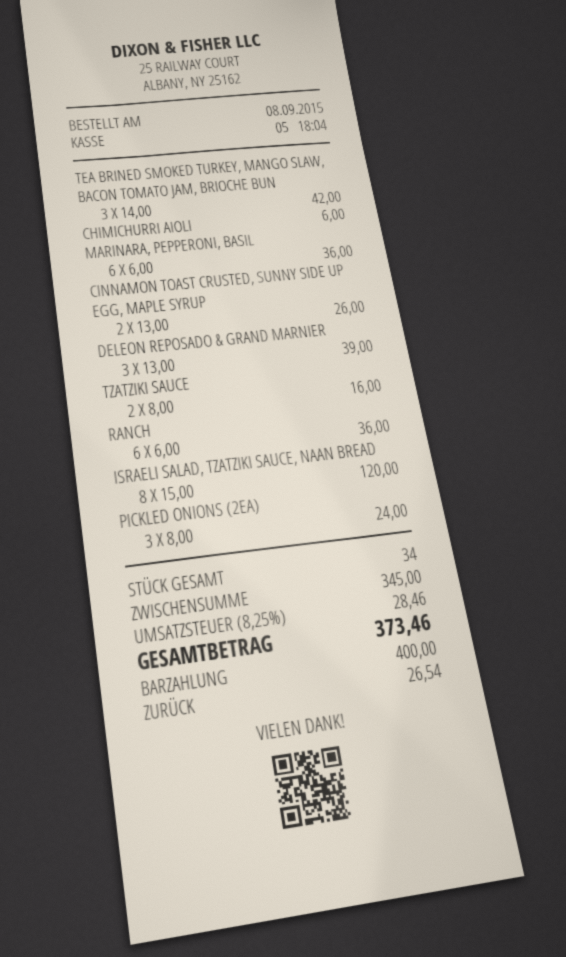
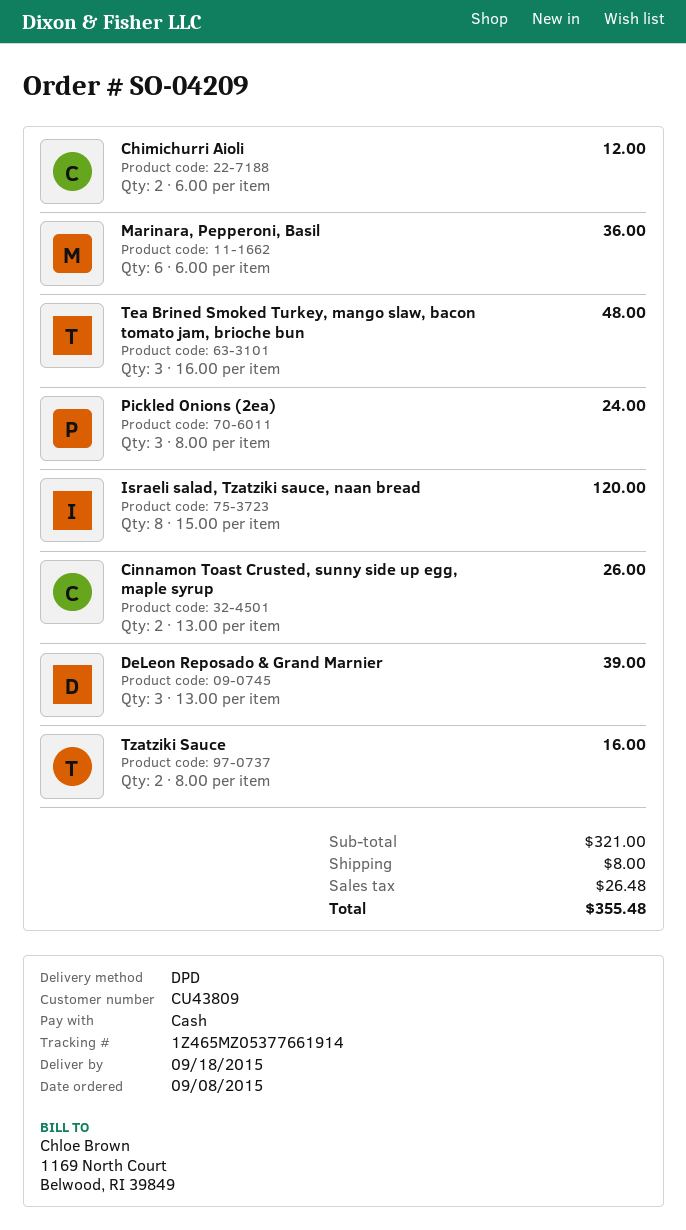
TEA BRINED SMOKED TURKEY, MANGO SLAW, BACON TOMATO JAM, BRIOCHE BUN: 3 x 14.00 = 42.00 -> 3 x 16.00 = 48.00
CHIMICHURRI AIOLI: 1 x 6.00 = 6.00 -> 2 x 6.00 = 12.00
RANCH: 6 x 6.00 = 36.00 -> none
subtotal: 345.00 -> 321.00
shipping: none -> 8.00
tax: 28.46 -> 26.48
total: 373.46 -> 355.48

